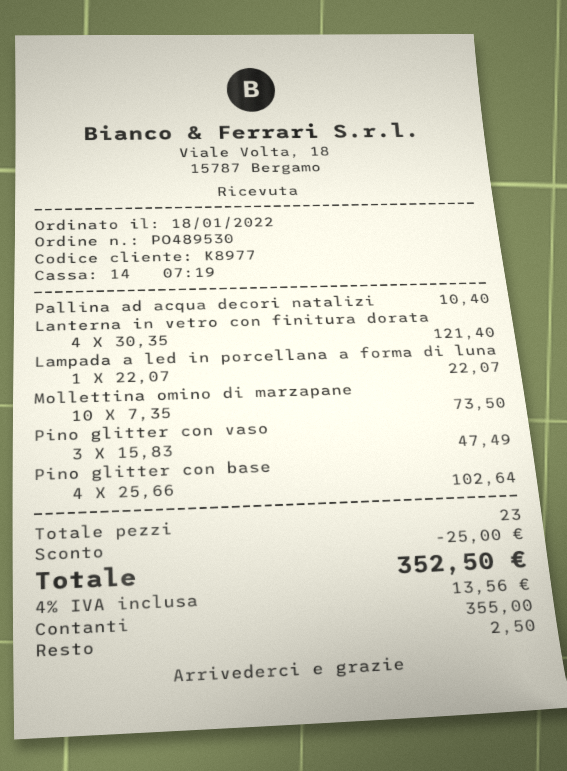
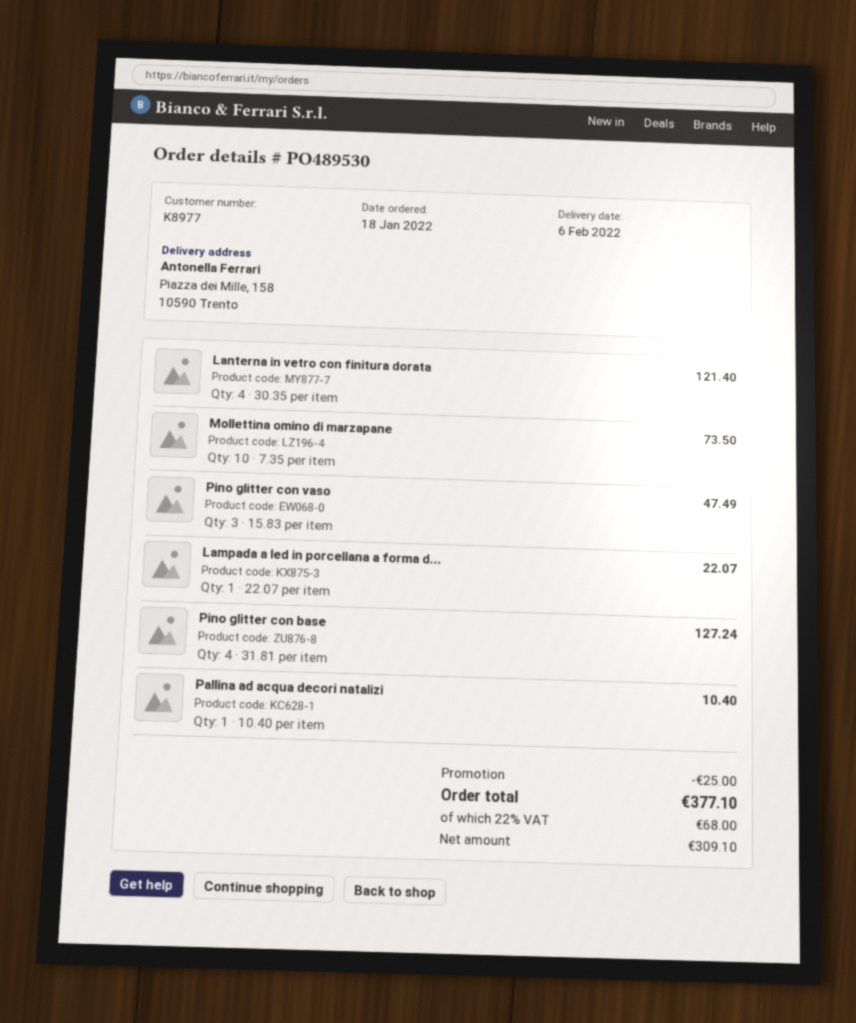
Pino glitter con base: 4 x 25.66 = 102.64 -> 4 x 31.81 = 127.24
tax: 4% = 13.56 -> 22% = 68.00
total: 352.50 -> 377.10

